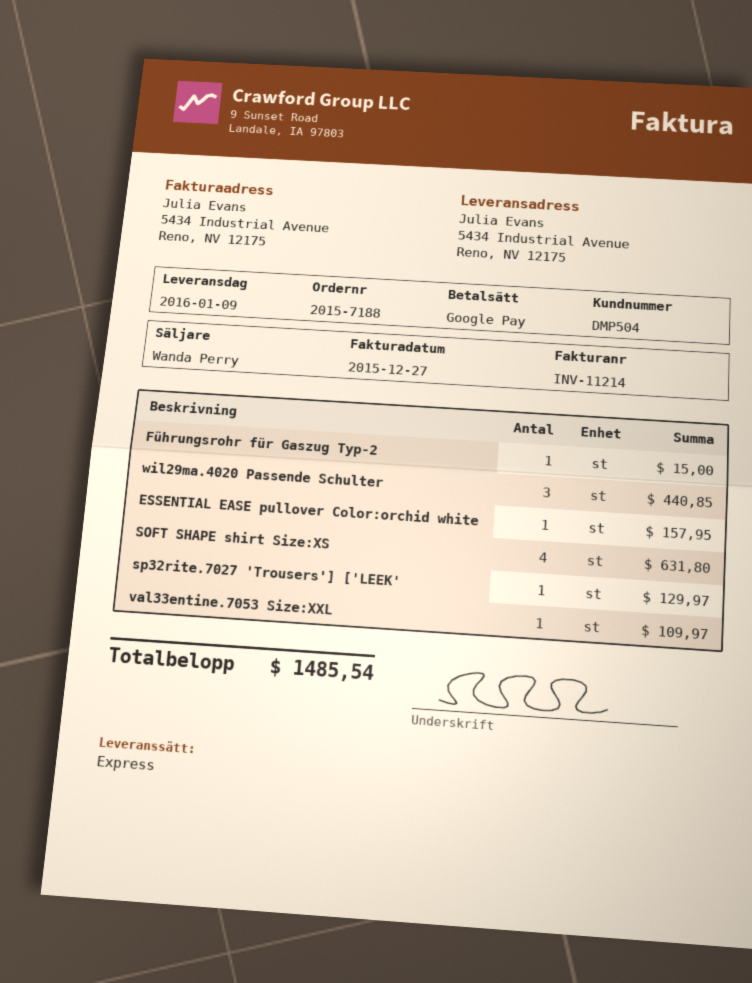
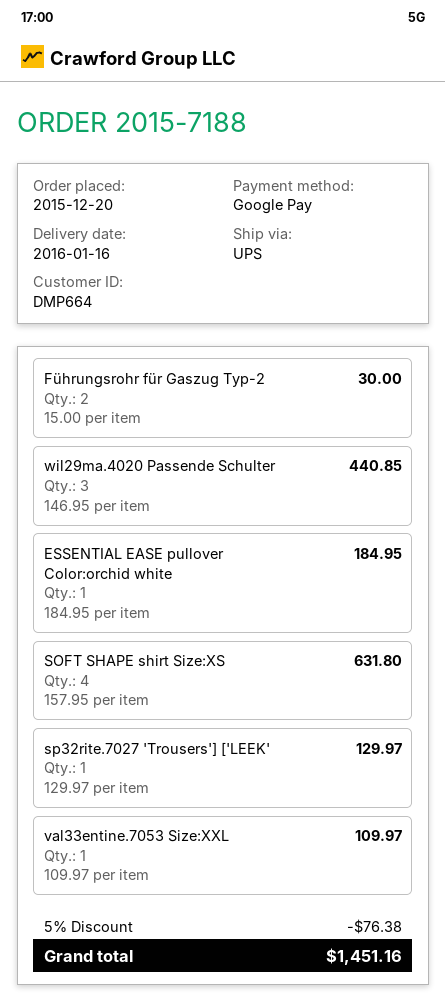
delivery date: 2016-01-09 -> 2016-01-16
customer number: DMP504 -> DMP664
shipping method: express -> UPS
Führungsrohr für Gaszug Typ-2: 1 for 15.00 -> 2 for 30.00
ESSENTIAL EASE pullover Color:orchid white: 1 for 157.95 -> 1 for 184.95
discount: none -> 5% = 76.38
total: 1485.54 -> 1451.16

